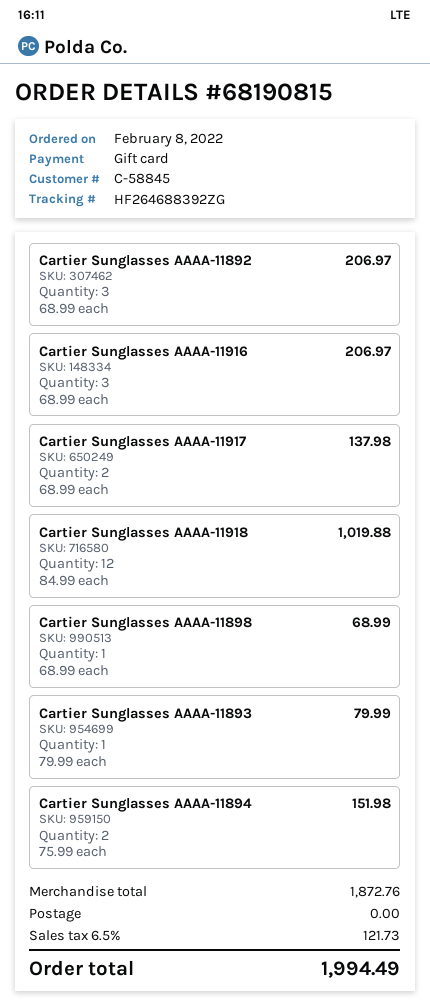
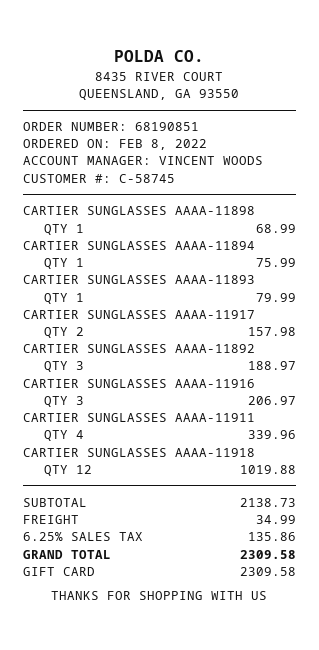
order number: 68190815 -> 68190851
customer number: C-58845 -> C-58745
Cartier Sunglasses AAAA-11892: 3 for 206.97 -> 3 for 188.97
Cartier Sunglasses AAAA-11917: 2 for 137.98 -> 2 for 157.98
Cartier Sunglasses AAAA-11894: 2 for 151.98 -> 1 for 75.99
CARTIER SUNGLASSES AAAA-11911: none -> 4 for 339.96
subtotal: 1872.76 -> 2138.73
shipping: 0.00 -> 34.99
tax: 6.5% = 121.73 -> 6.25% = 135.86
total: 1994.49 -> 2309.58

